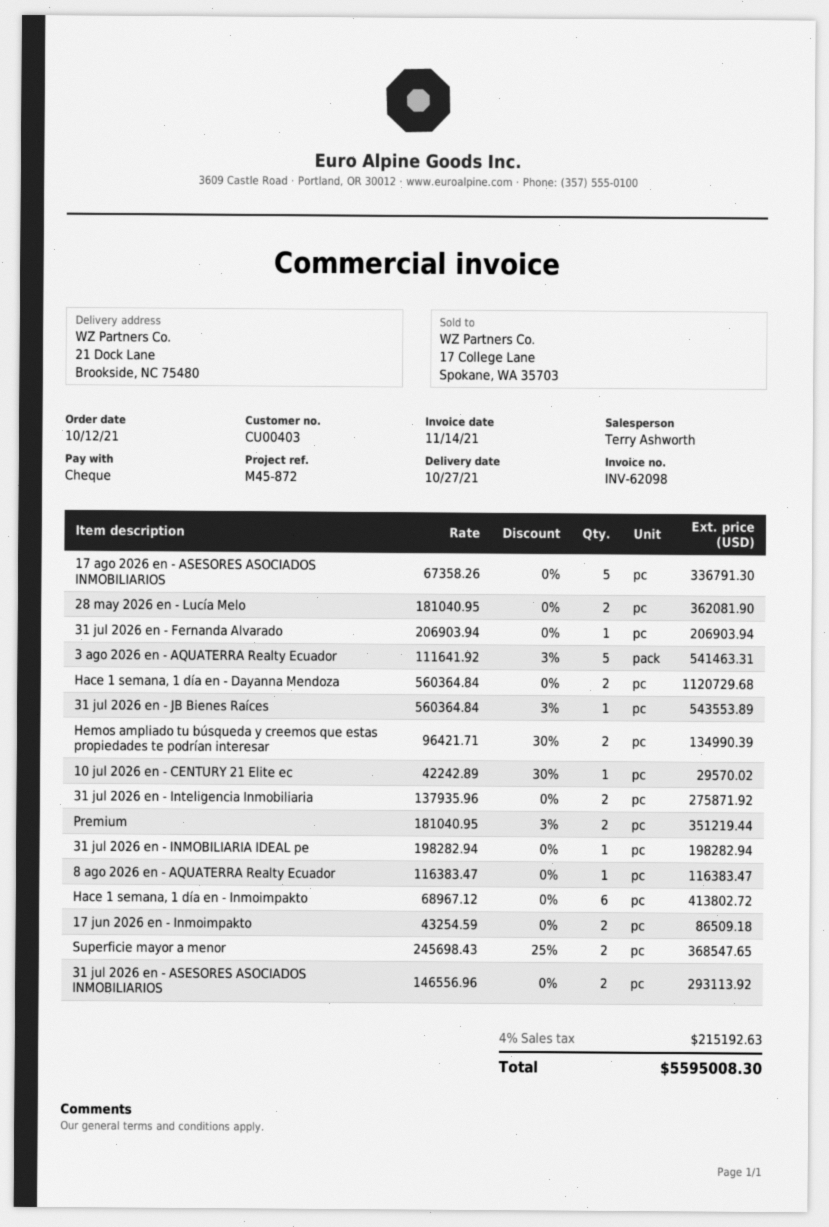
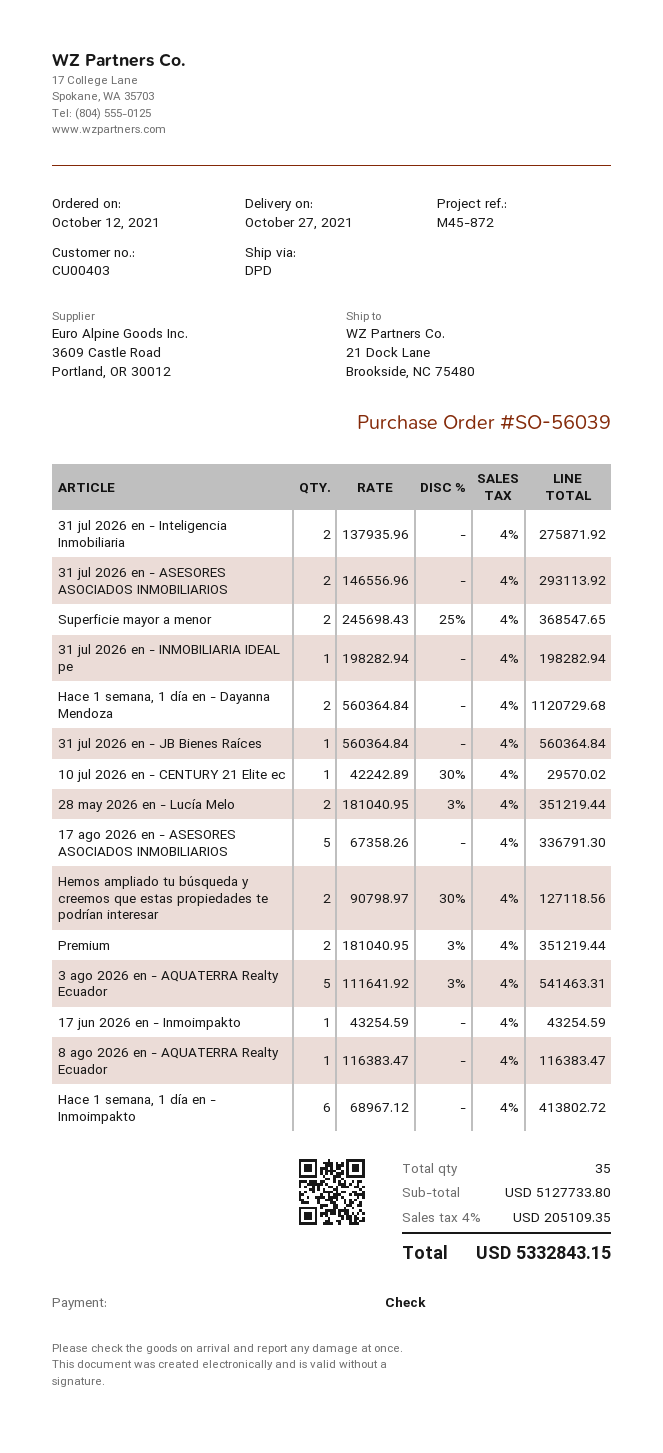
28 may 2026 en - Lucía Melo: 2 x 181040.95 = 362081.90 -> 2 x 181040.95 - 3% = 351219.44
31 jul 2026 en - Fernanda Alvarado: 1 x 206903.94 = 206903.94 -> none
31 jul 2026 en - JB Bienes Raíces: 1 x 560364.84 - 3% = 543553.89 -> 1 x 560364.84 = 560364.84
Hemos ampliado tu búsqueda y creemos que estas propiedades te podrían interesar: 2 x 96421.71 - 30% = 134990.39 -> 2 x 90798.97 - 30% = 127118.56
17 jun 2026 en - Inmoimpakto: 2 x 43254.59 = 86509.18 -> 1 x 43254.59 = 43254.59
tax: 4% = 215192.63 -> 4% = 205109.35
total: 5595008.30 -> 5332843.15

